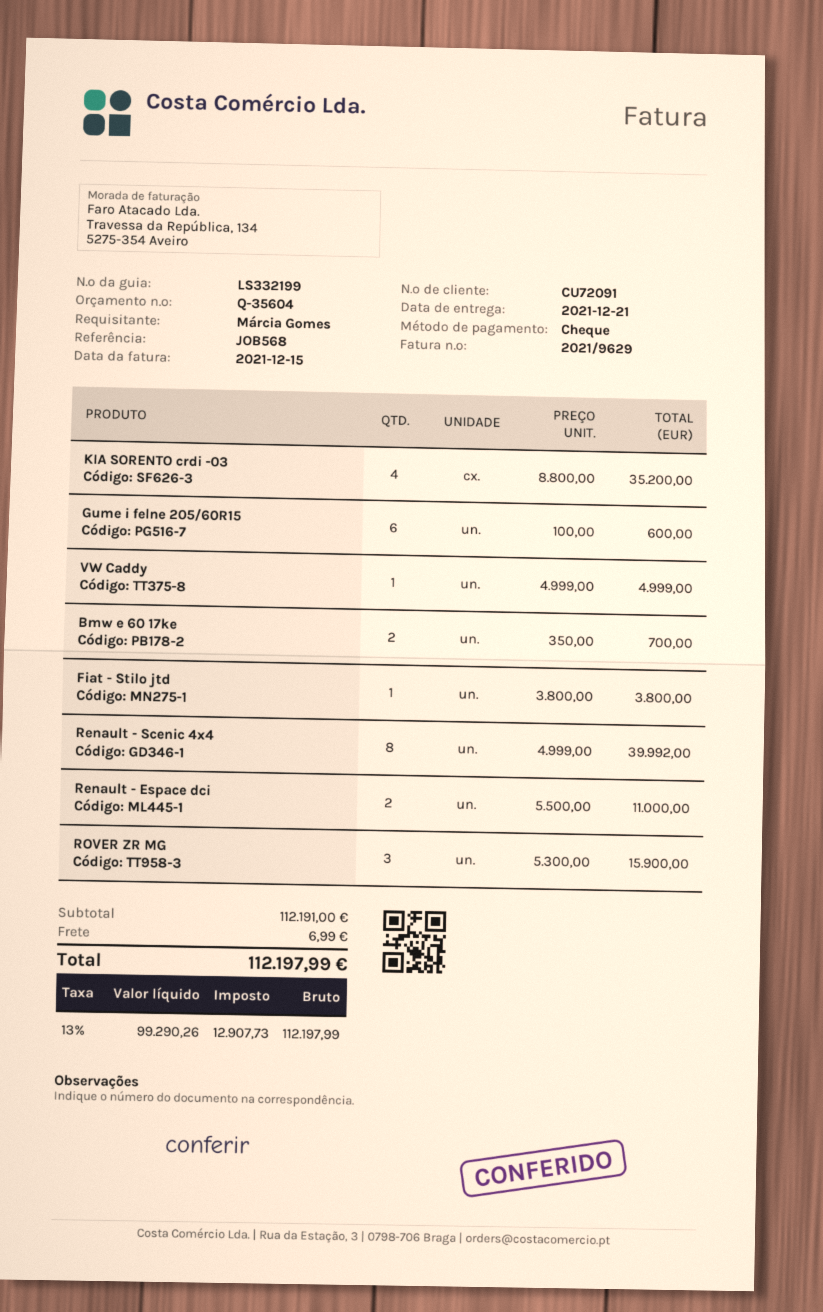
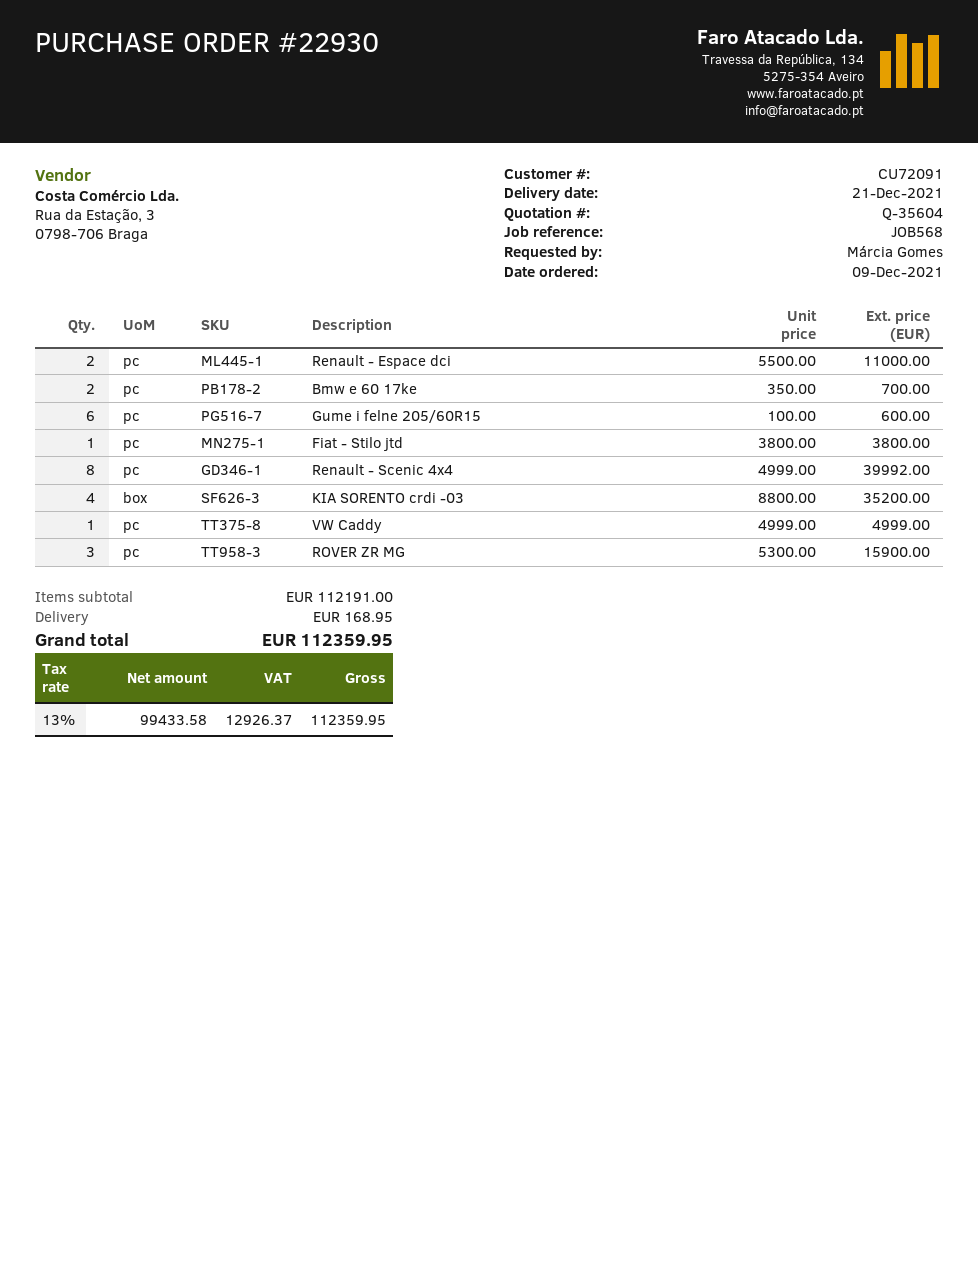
shipping: 6.99 -> 168.95
net: 99290.26 -> 99433.58
tax: 13% = 12907.73 -> 13% = 12926.37
total: 112197.99 -> 112359.95

